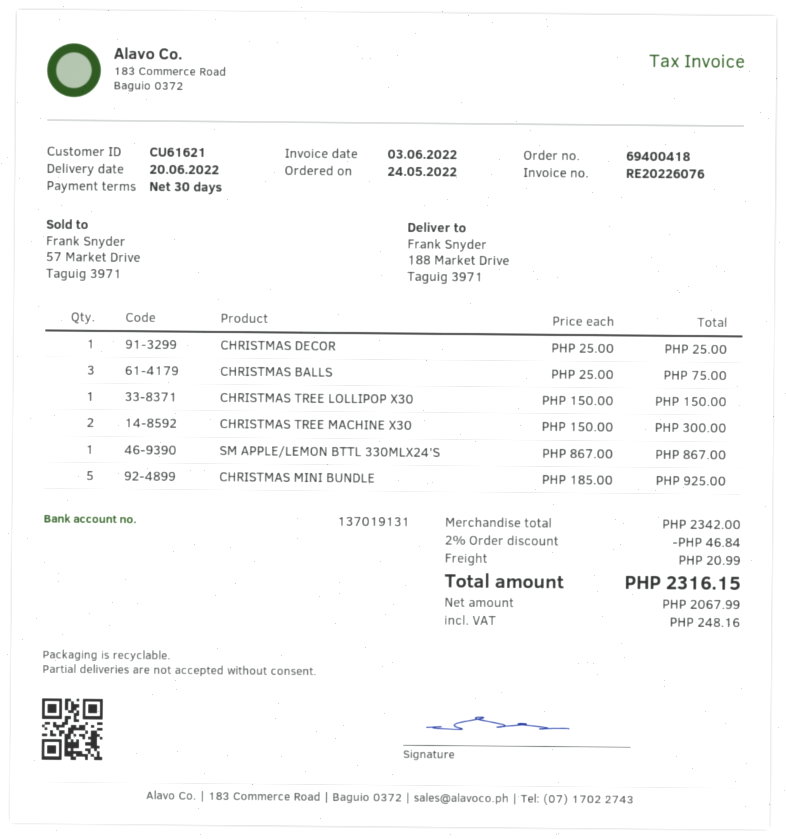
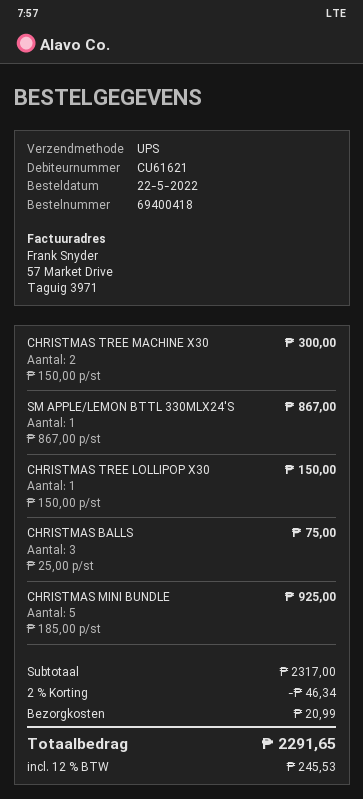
order date: 2022-05-24 -> 2022-05-22
CHRISTMAS DECOR: 1 x 25.00 = 25.00 -> none
subtotal: 2342.00 -> 2317.00
discount: 2% = 46.84 -> 2% = 46.34
tax: 248.16 -> 245.53
total: 2316.15 -> 2291.65

